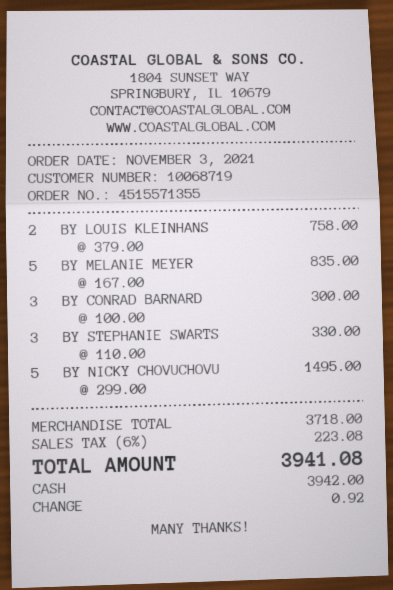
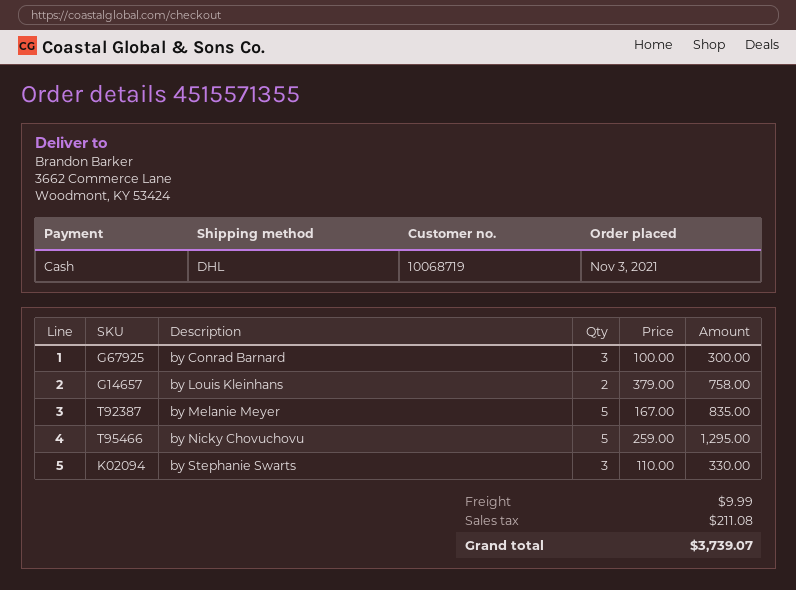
BY NICKY CHOVUCHOVU: 5 x 299.00 = 1495.00 -> 5 x 259.00 = 1295.00
shipping: none -> 9.99
tax: 223.08 -> 211.08
total: 3941.08 -> 3739.07

